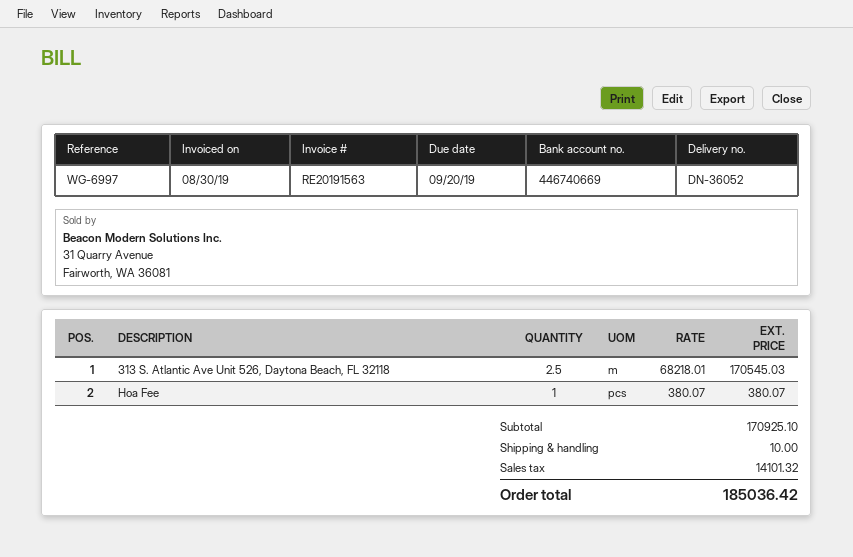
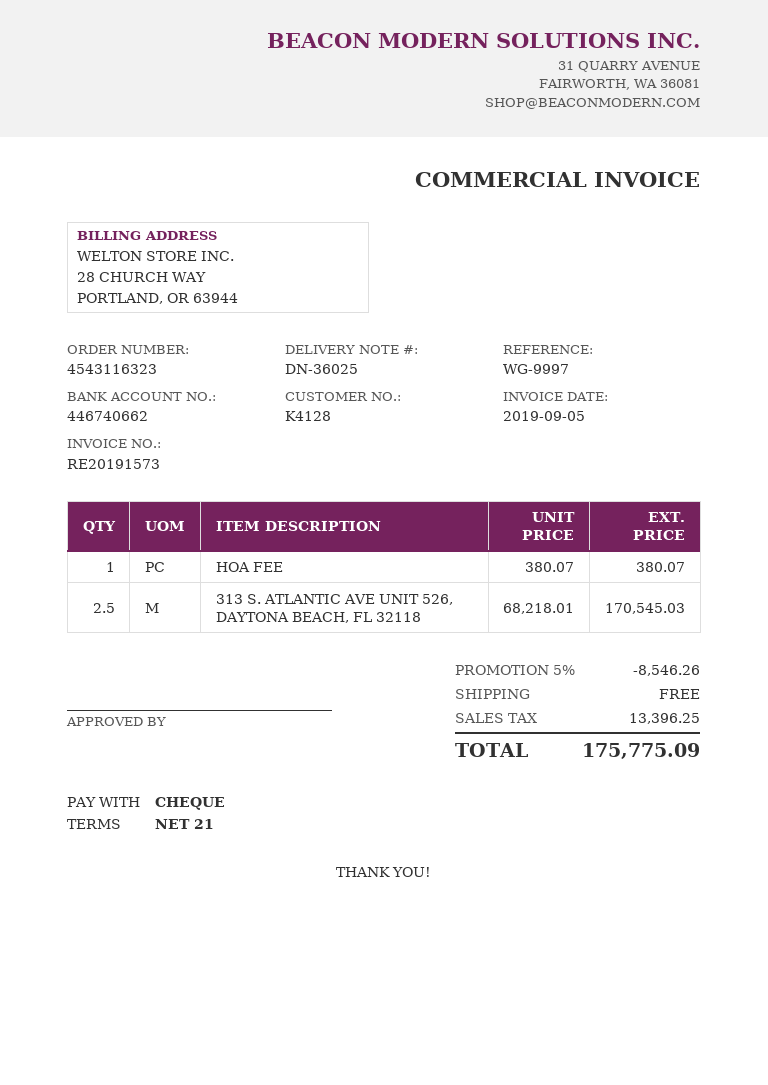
delivery note number: DN-36052 -> DN-36025
invoice number: RE20191563 -> RE20191573
invoice date: 2019-08-30 -> 2019-09-05
reference: WG-6997 -> WG-9997
bank account: 446740669 -> 446740662
discount: none -> 5% = 8546.26
shipping: 10.00 -> 0.00
tax: 14101.32 -> 13396.25
total: 185036.42 -> 175775.09

